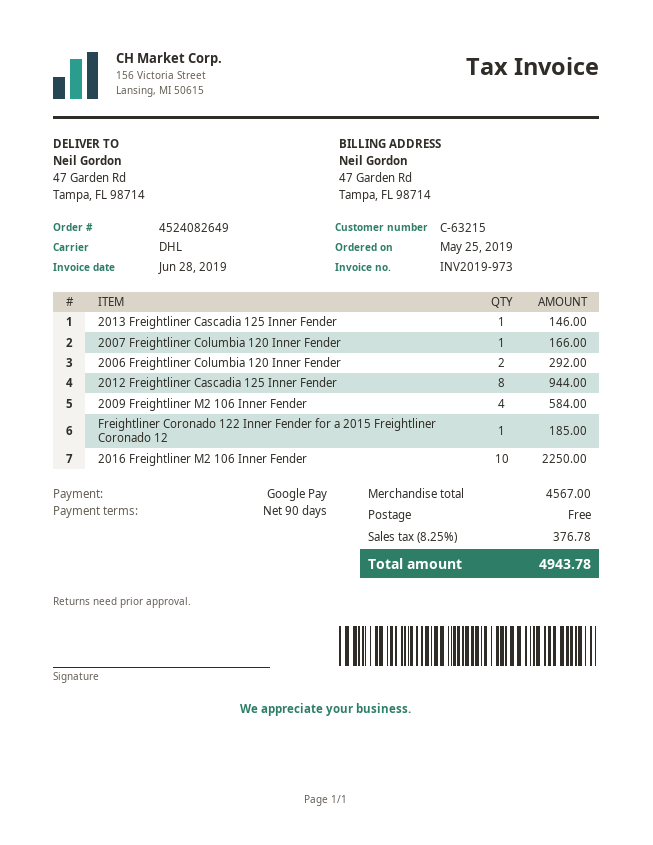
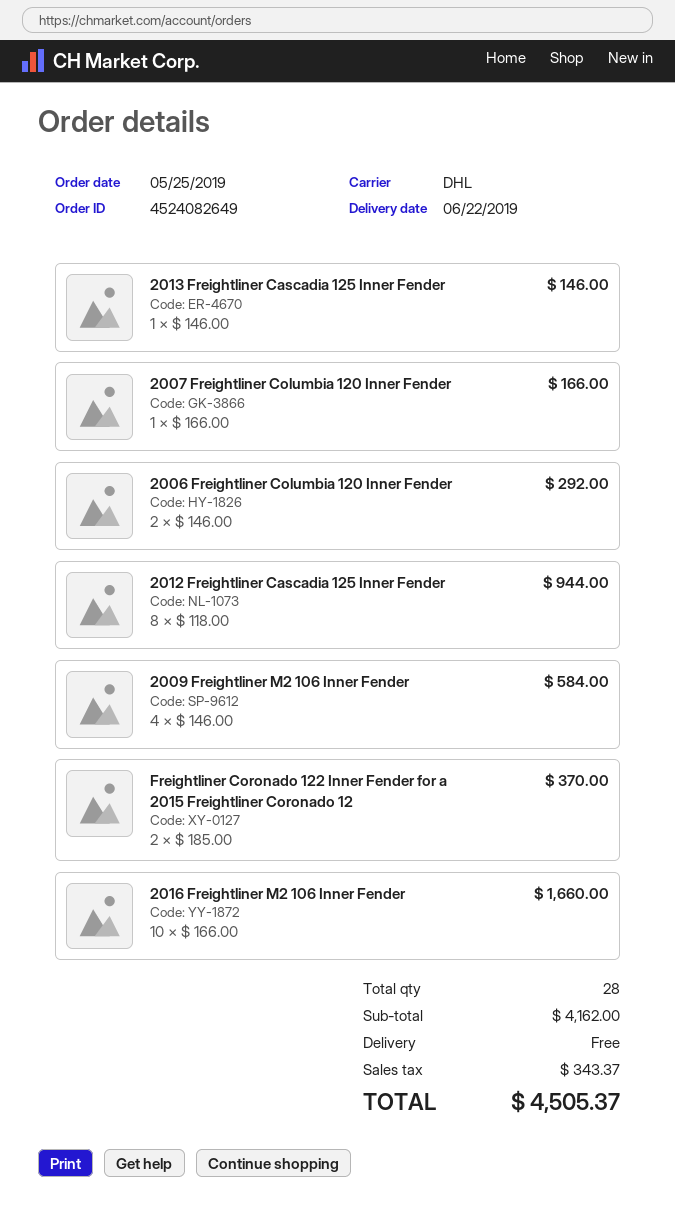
Freightliner Coronado 122 Inner Fender for a 2015 Freightliner Coronado 12: 1 for 185.00 -> 2 for 370.00
2016 Freightliner M2 106 Inner Fender: 10 for 2250.00 -> 10 for 1660.00
subtotal: 4567.00 -> 4162.00
tax: 376.78 -> 343.37
total: 4943.78 -> 4505.37

